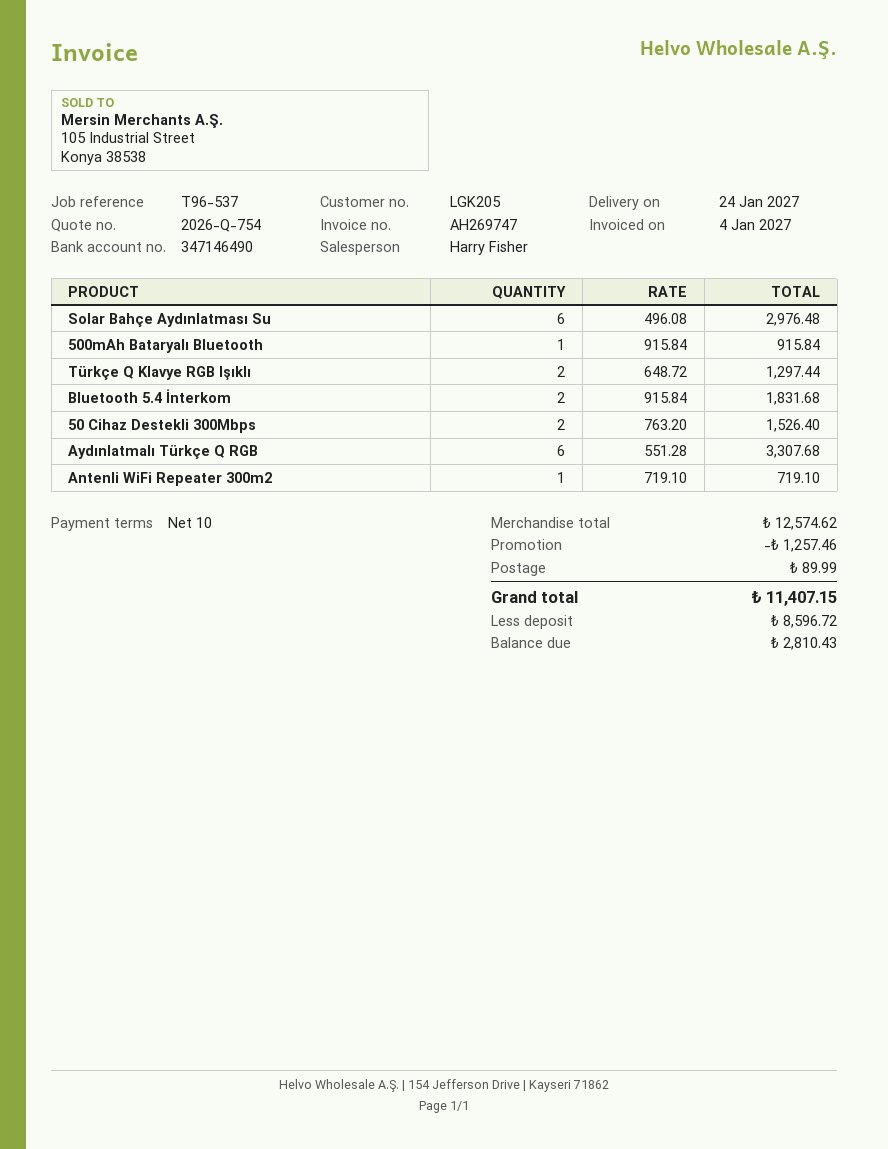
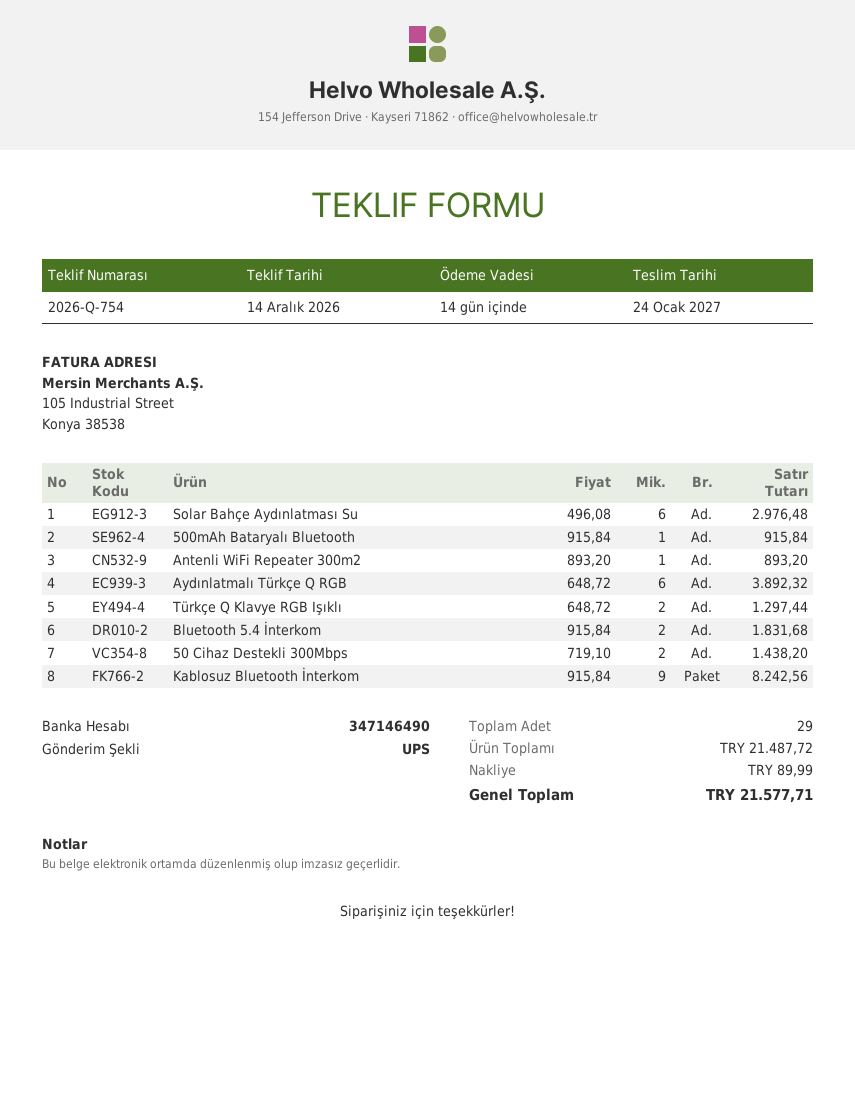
payment terms: 10 days -> 14 days
50 Cihaz Destekli 300Mbps: 2 x 763.20 = 1526.40 -> 2 x 719.10 = 1438.20
Aydınlatmalı Türkçe Q RGB: 6 x 551.28 = 3307.68 -> 6 x 648.72 = 3892.32
Antenli WiFi Repeater 300m2: 1 x 719.10 = 719.10 -> 1 x 893.20 = 893.20
Kablosuz Bluetooth İnterkom: none -> 9 x 915.84 = 8242.56
subtotal: 12574.62 -> 21487.72
discount: 1257.46 -> none
total: 11407.15 -> 21577.71

